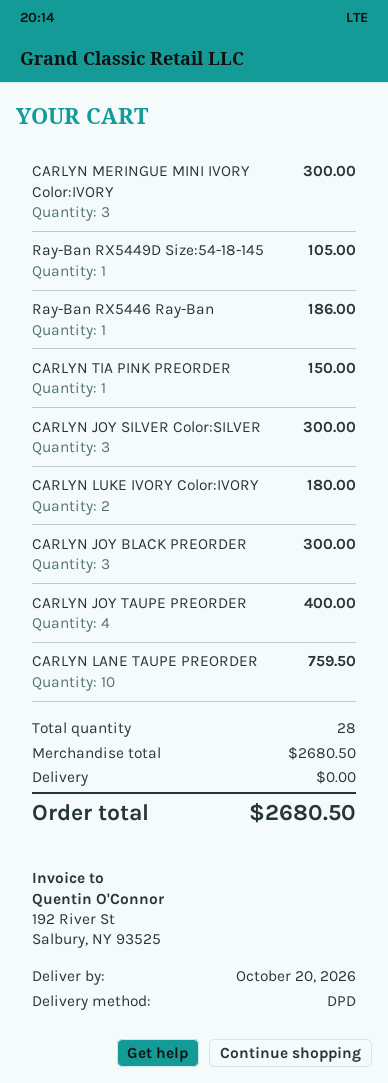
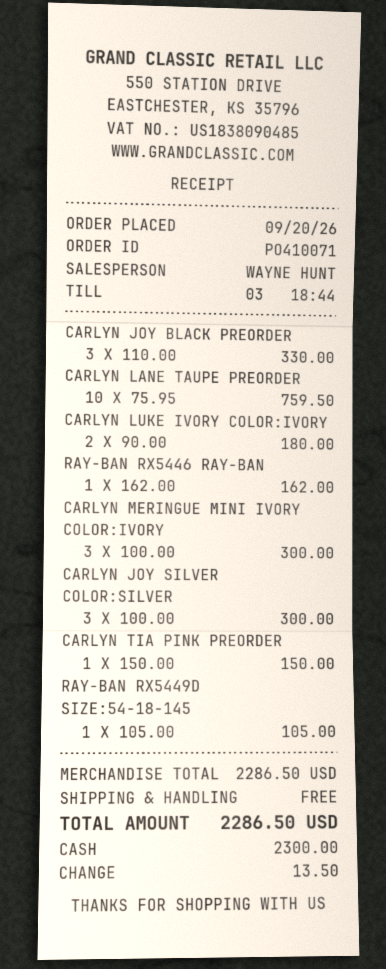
Ray-Ban RX5446 Ray-Ban: 1 for 186.00 -> 1 for 162.00
CARLYN JOY BLACK PREORDER: 3 for 300.00 -> 3 for 330.00
CARLYN JOY TAUPE PREORDER: 4 for 400.00 -> none
subtotal: 2680.50 -> 2286.50
total: 2680.50 -> 2286.50

